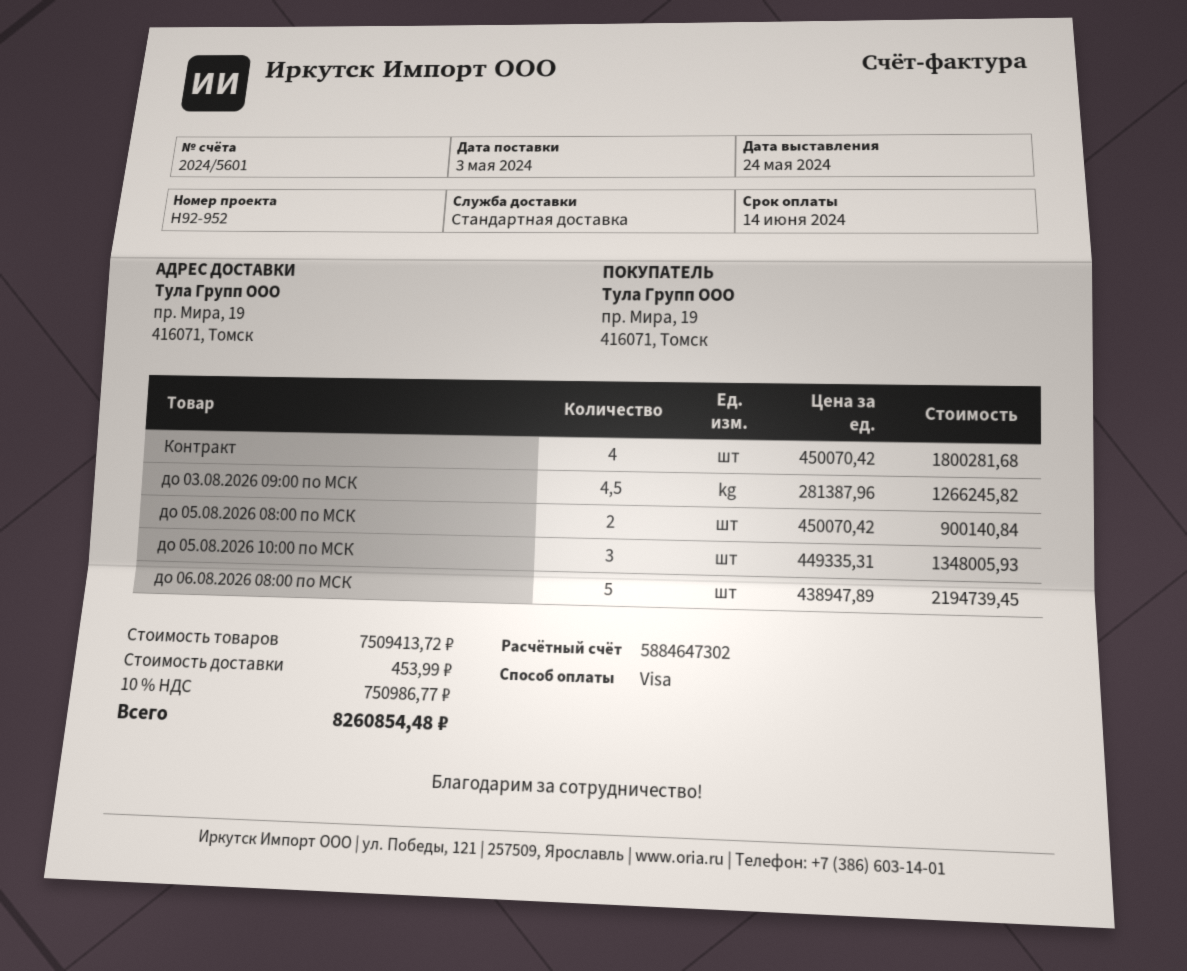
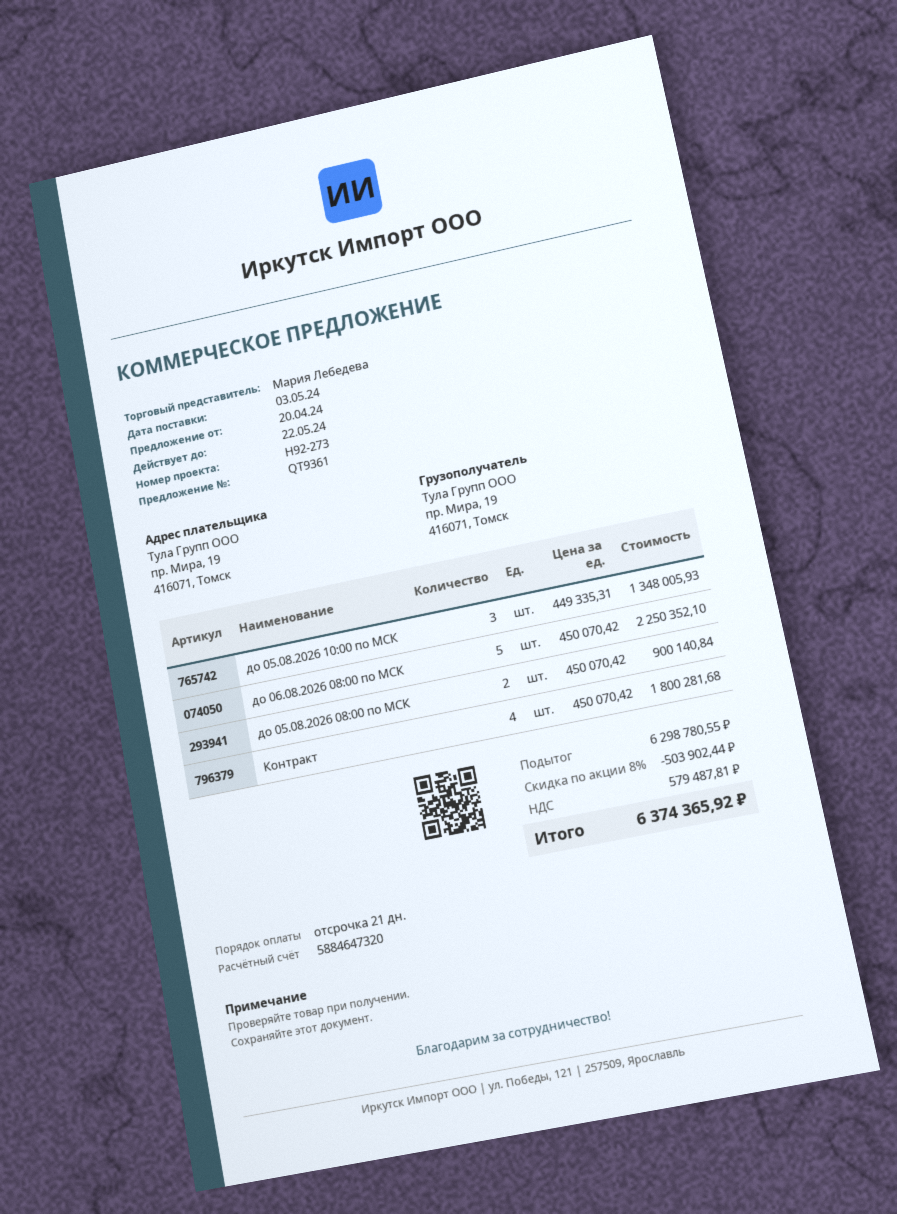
reference: H92-952 -> H92-273
bank account: 5884647302 -> 5884647320
до 03.08.2026 09:00 по МСК: 4.5 x 281387.96 = 1266245.82 -> none
до 06.08.2026 08:00 по МСК: 5 x 438947.89 = 2194739.45 -> 5 x 450070.42 = 2250352.10
subtotal: 7509413.72 -> 6298780.55
discount: none -> 8% = 503902.44
shipping: 453.99 -> none
tax: 750986.77 -> 579487.81
total: 8260854.48 -> 6374365.92

